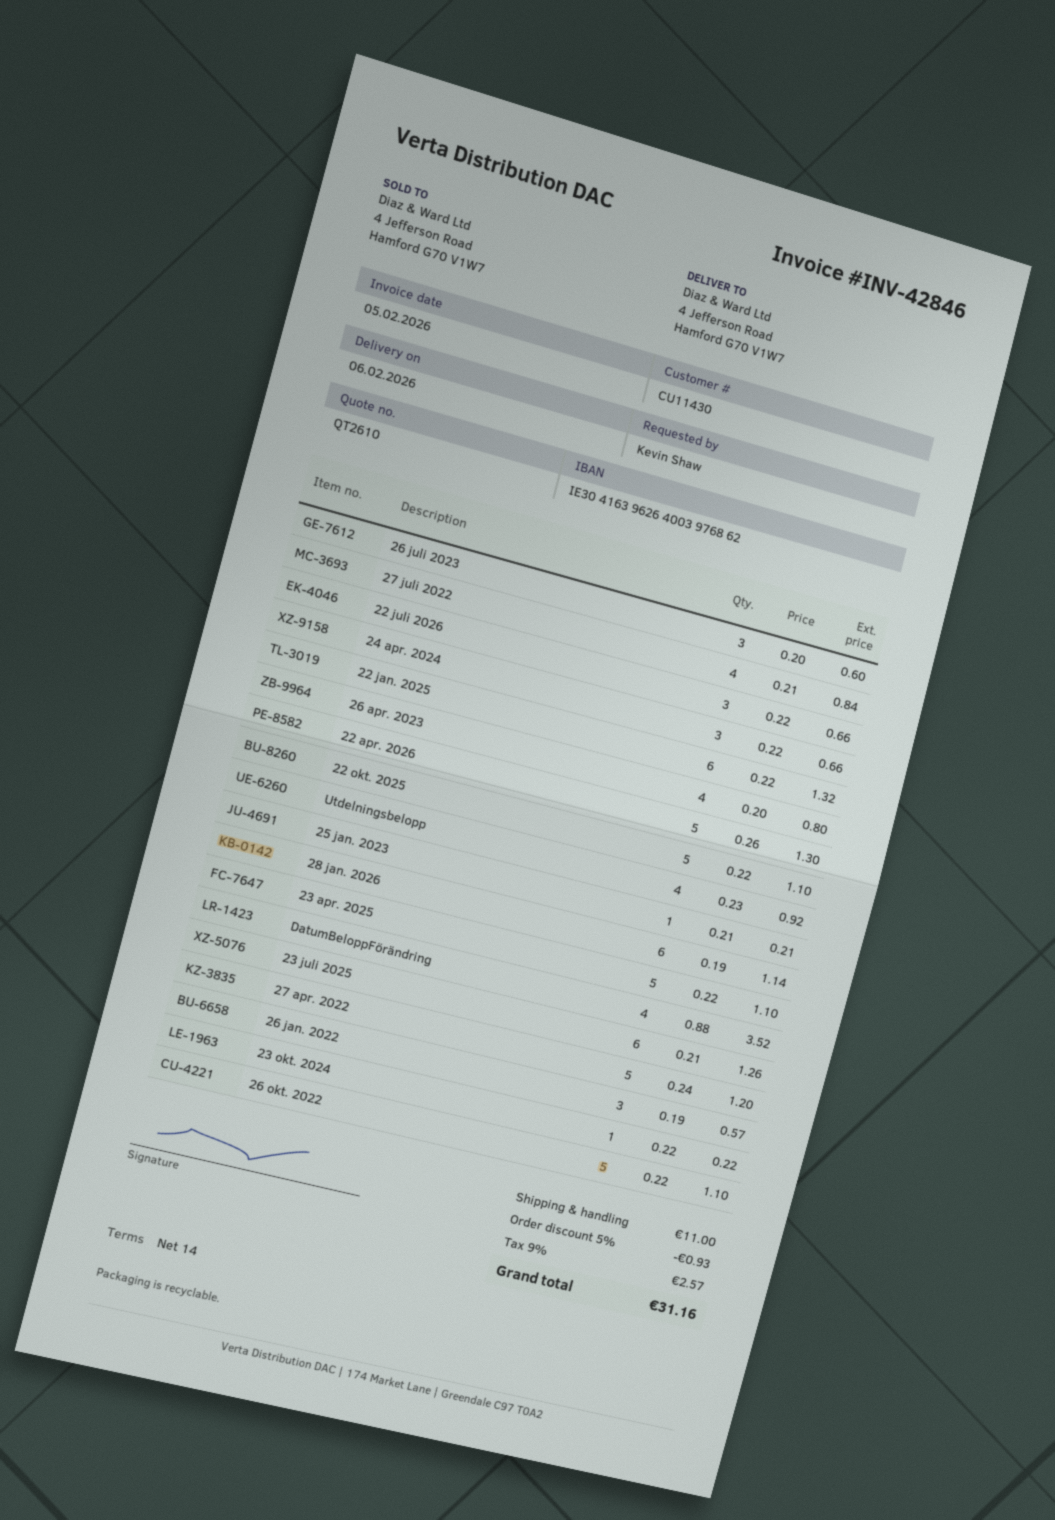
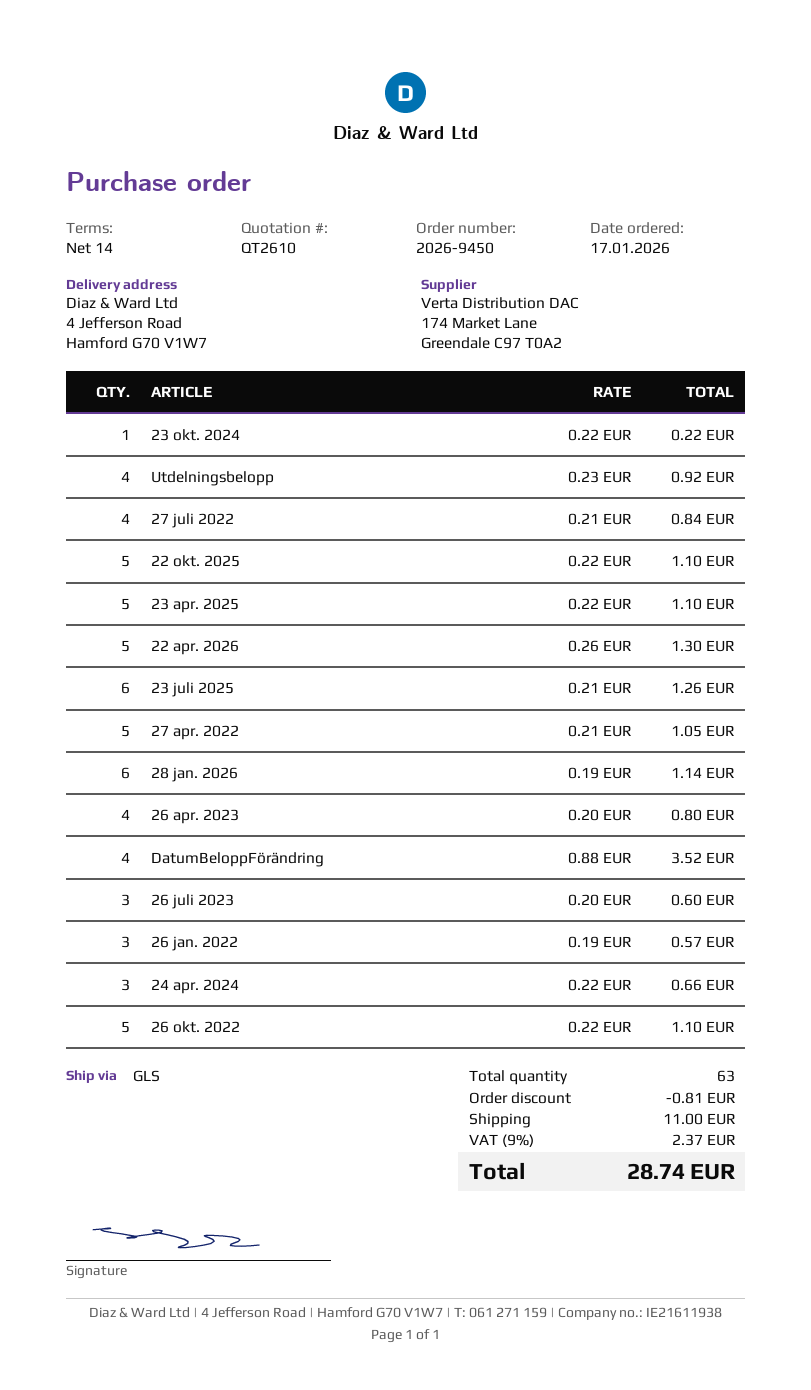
22 juli 2026: 3 x 0.22 = 0.66 -> none
22 jan. 2025: 6 x 0.22 = 1.32 -> none
25 jan. 2023: 1 x 0.21 = 0.21 -> none
27 apr. 2022: 5 x 0.24 = 1.20 -> 5 x 0.21 = 1.05
discount: 0.93 -> 0.81
tax: 9% = 2.57 -> 9% = 2.37
total: 31.16 -> 28.74

